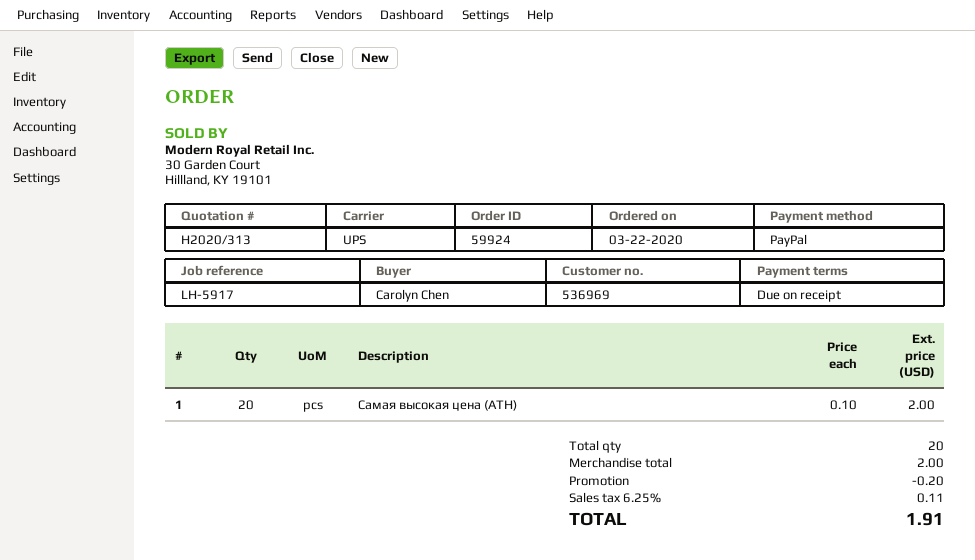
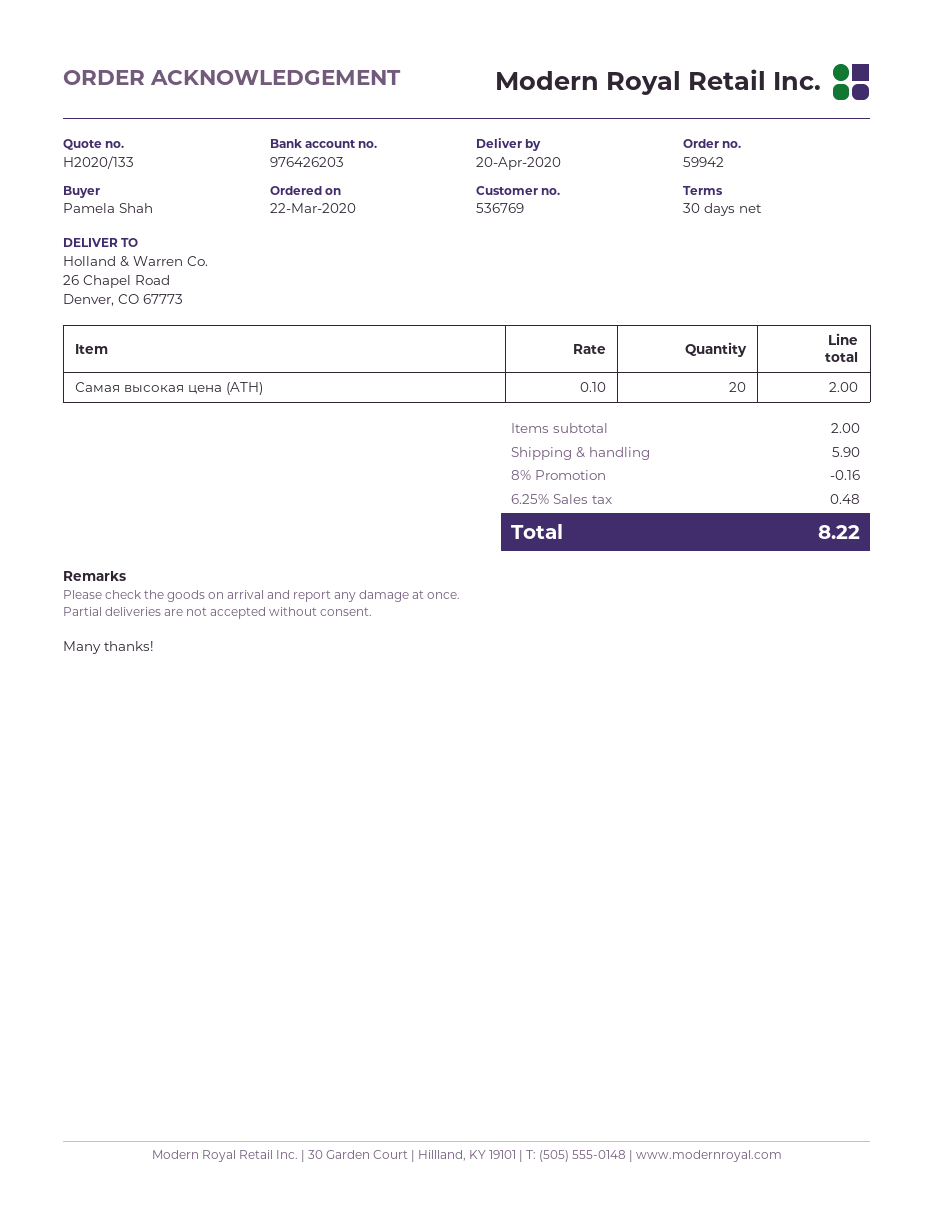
quote number: H2020/313 -> H2020/133
order number: 59924 -> 59942
payment terms: on receipt -> 30 days
customer number: 536969 -> 536769
ordered by: Carolyn Chen -> Pamela Shah
discount: 0.20 -> 0.16
shipping: none -> 5.90
tax: 6.25% = 0.11 -> 6.25% = 0.48
total: 1.91 -> 8.22

